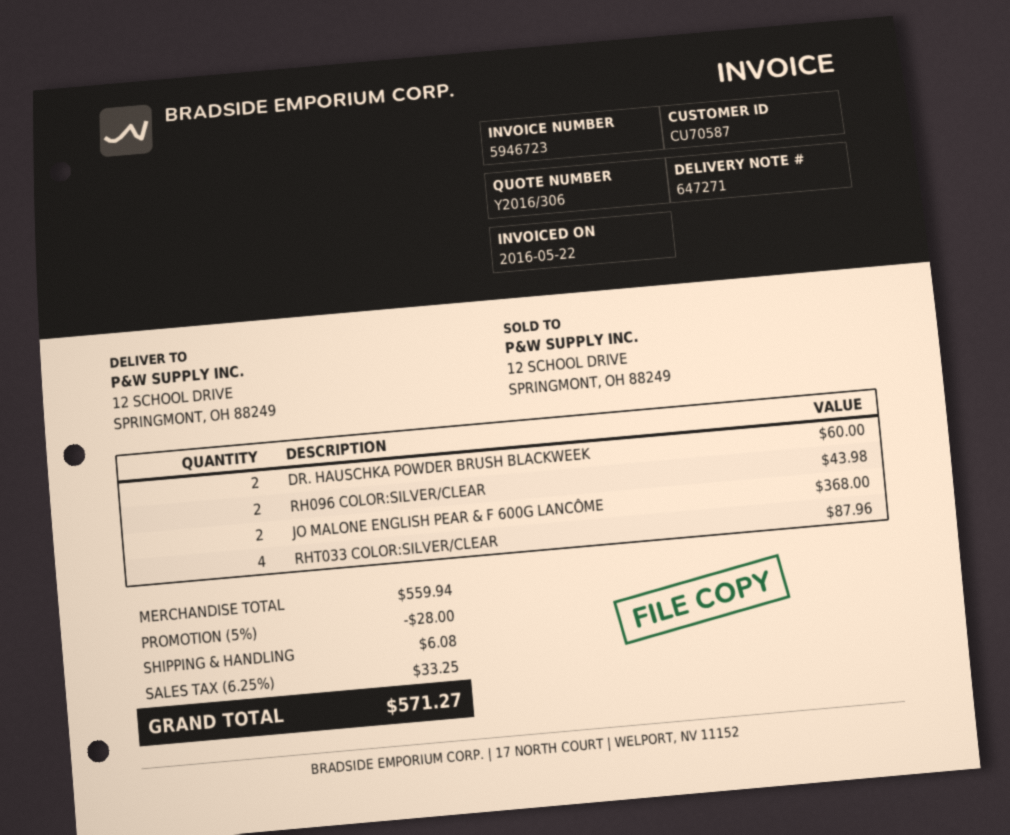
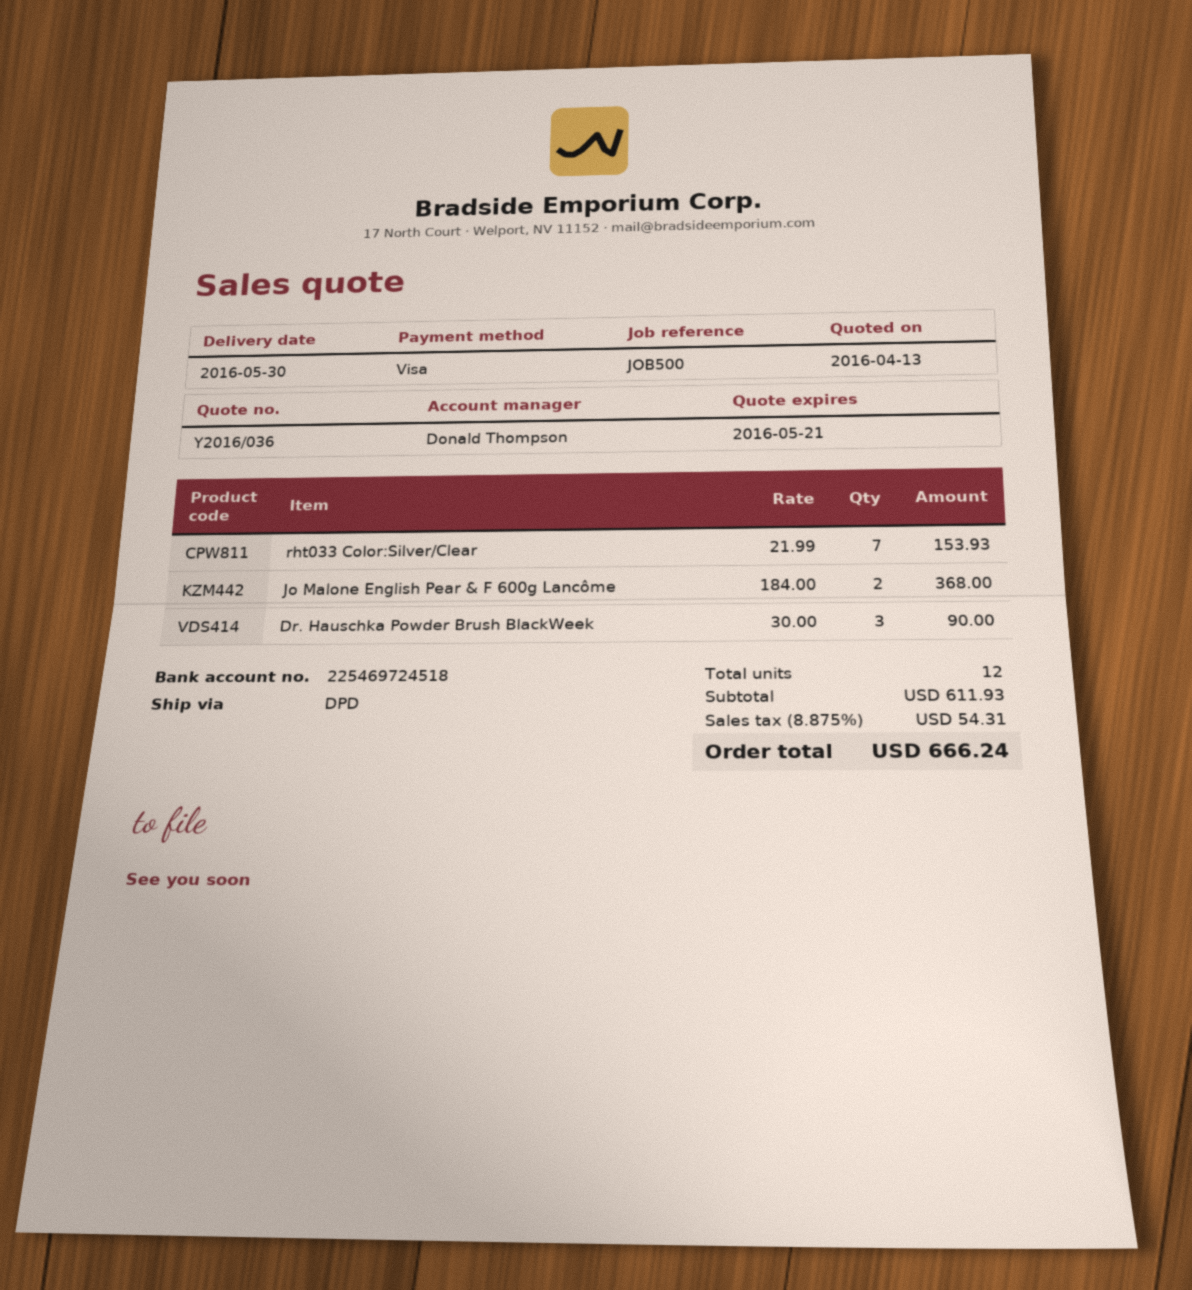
quote number: Y2016/306 -> Y2016/036
DR. HAUSCHKA POWDER BRUSH BLACKWEEK: 2 for 60.00 -> 3 for 90.00
RH096 COLOR:SILVER/CLEAR: 2 for 43.98 -> none
RHT033 COLOR:SILVER/CLEAR: 4 for 87.96 -> 7 for 153.93
subtotal: 559.94 -> 611.93
discount: 5% = 28.00 -> none
shipping: 6.08 -> none
tax: 6.25% = 33.25 -> 8.875% = 54.31
total: 571.27 -> 666.24

